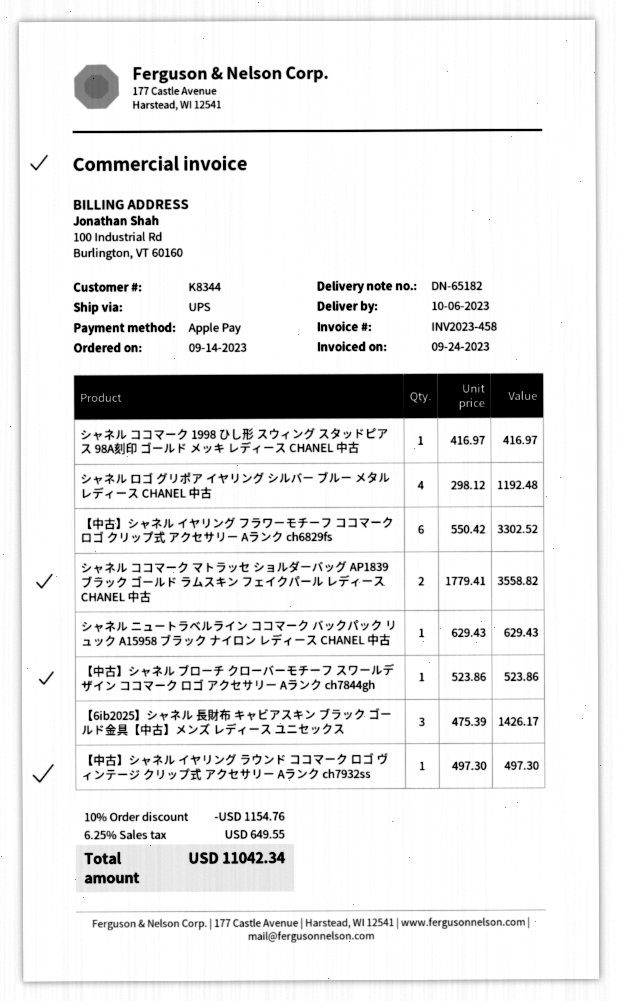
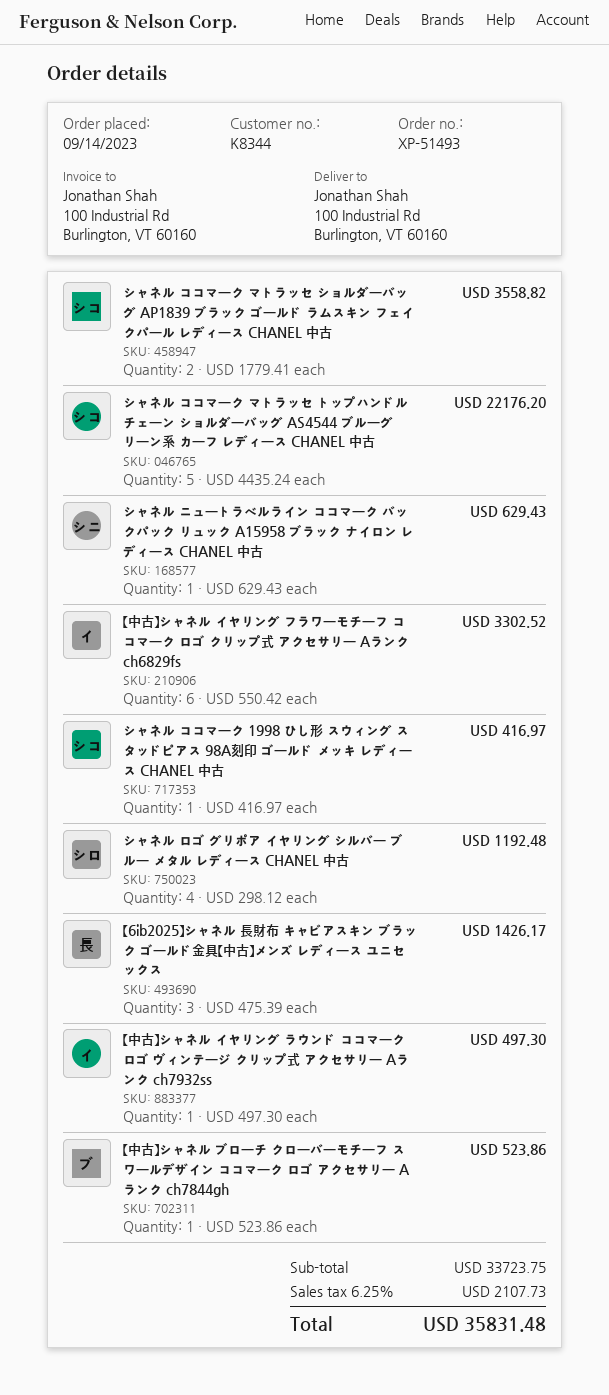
シャネル ココマーク マトラッセ トップハンドル チェーン ショルダーバッグ AS4544 ブルーグリーン系 カーフ レディース CHANEL 中古: none -> 5 x 4435.24 = 22176.20
discount: 10% = 1154.76 -> none
tax: 6.25% = 649.55 -> 6.25% = 2107.73
total: 11042.34 -> 35831.48

